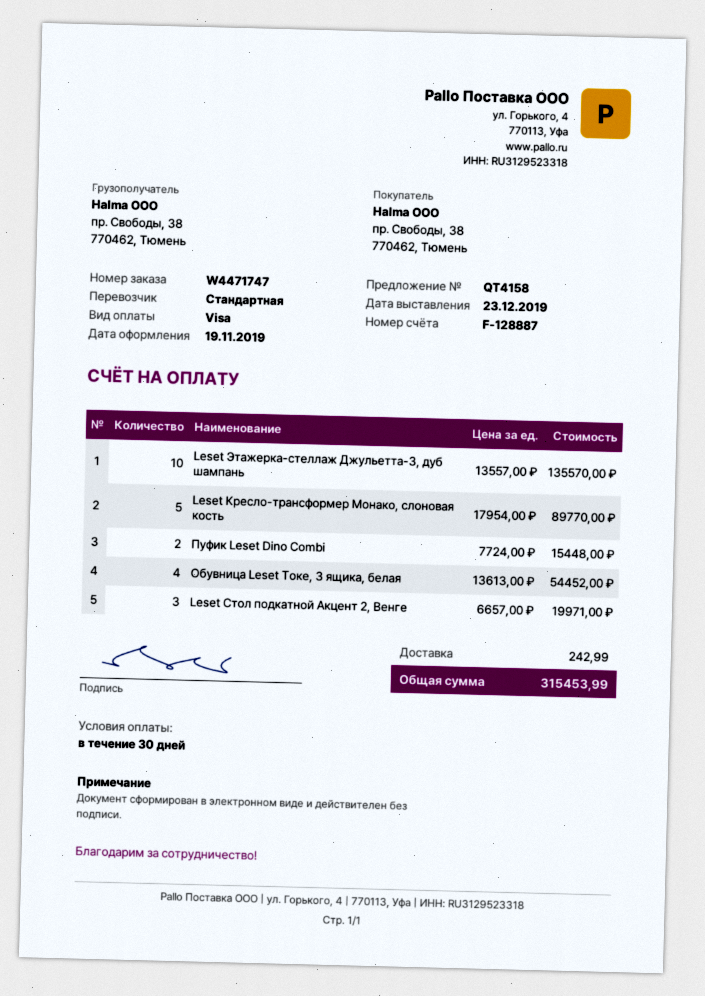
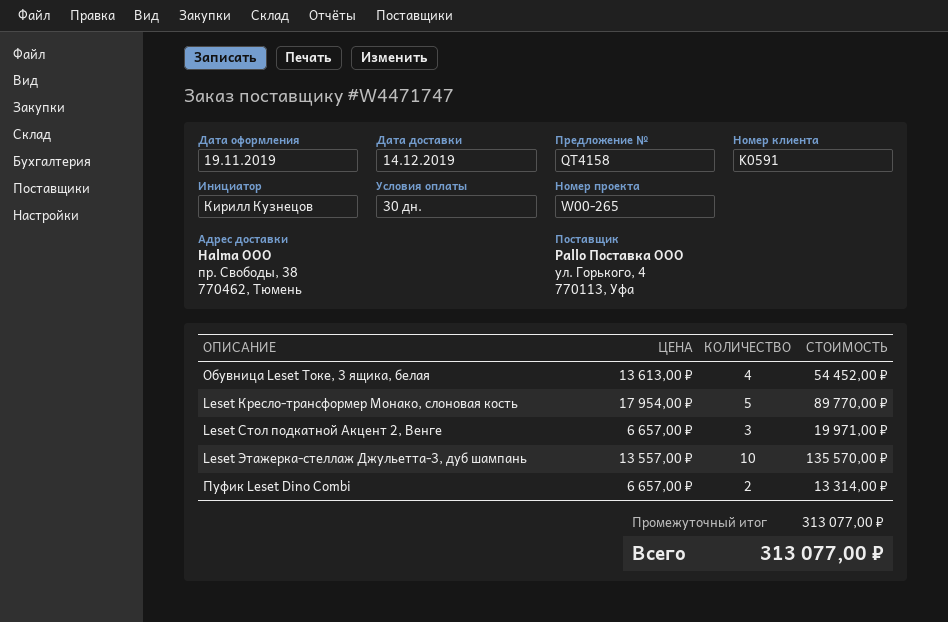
Пуфик Leset Dino Combi: 2 x 7724.00 = 15448.00 -> 2 x 6657.00 = 13314.00
shipping: 242.99 -> none
total: 315453.99 -> 313077.00

